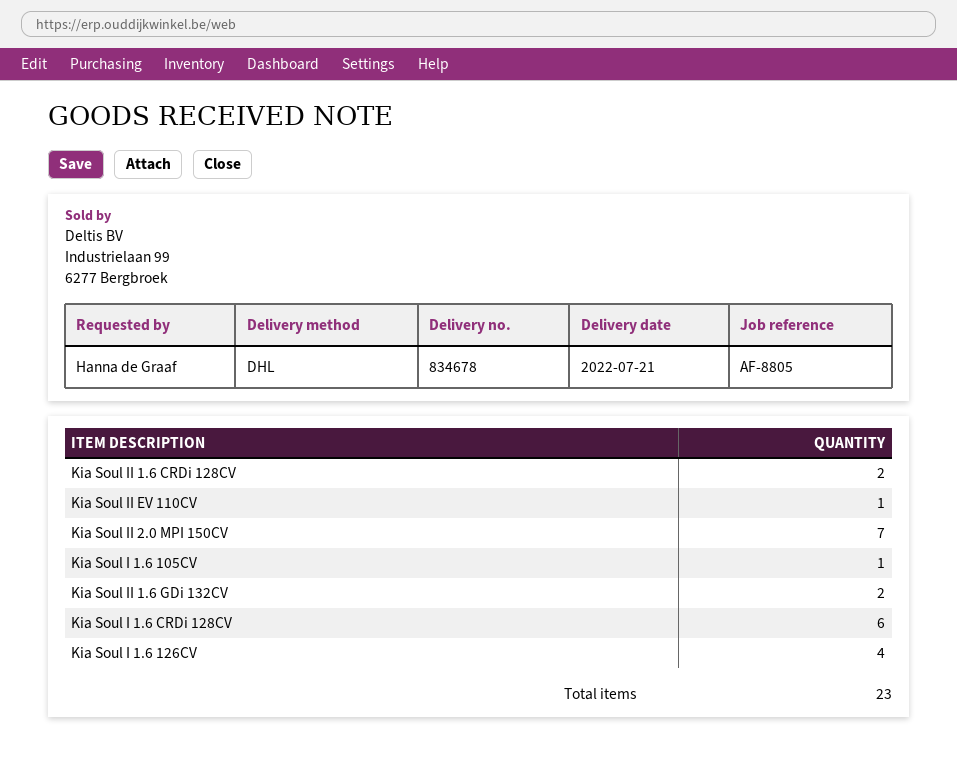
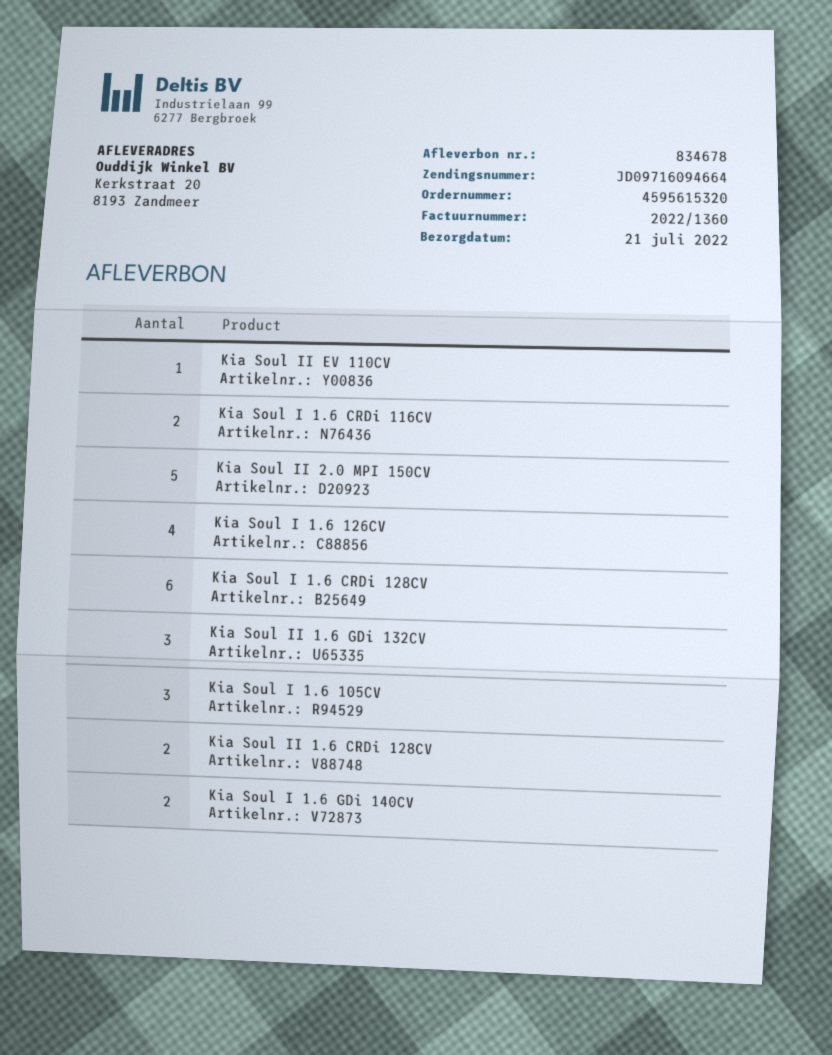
Kia Soul II 2.0 MPI 150CV: 7 -> 5
Kia Soul I 1.6 105CV: 1 -> 3
Kia Soul II 1.6 GDi 132CV: 2 -> 3
Kia Soul I 1.6 CRDi 116CV: none -> 2
Kia Soul I 1.6 GDi 140CV: none -> 2

